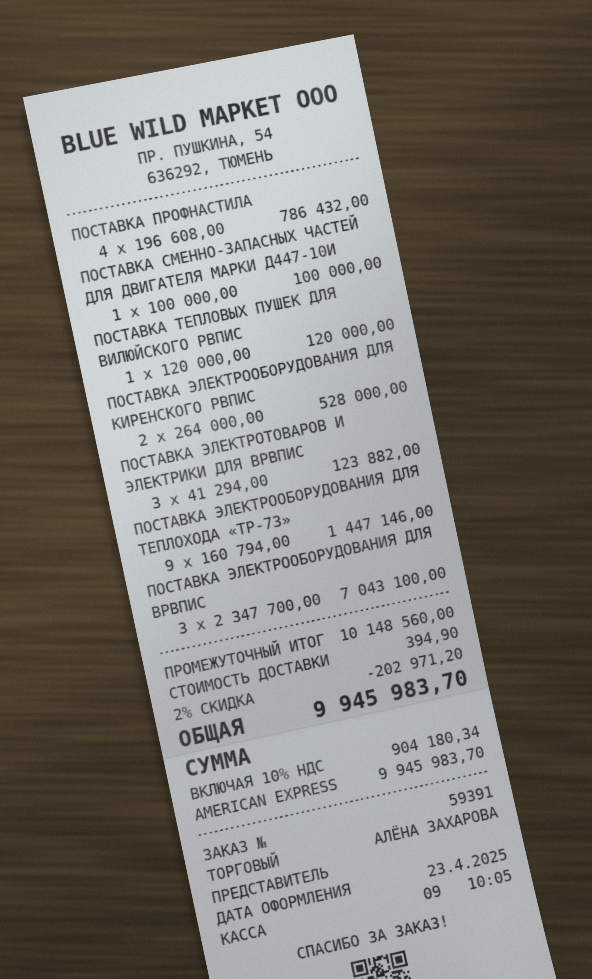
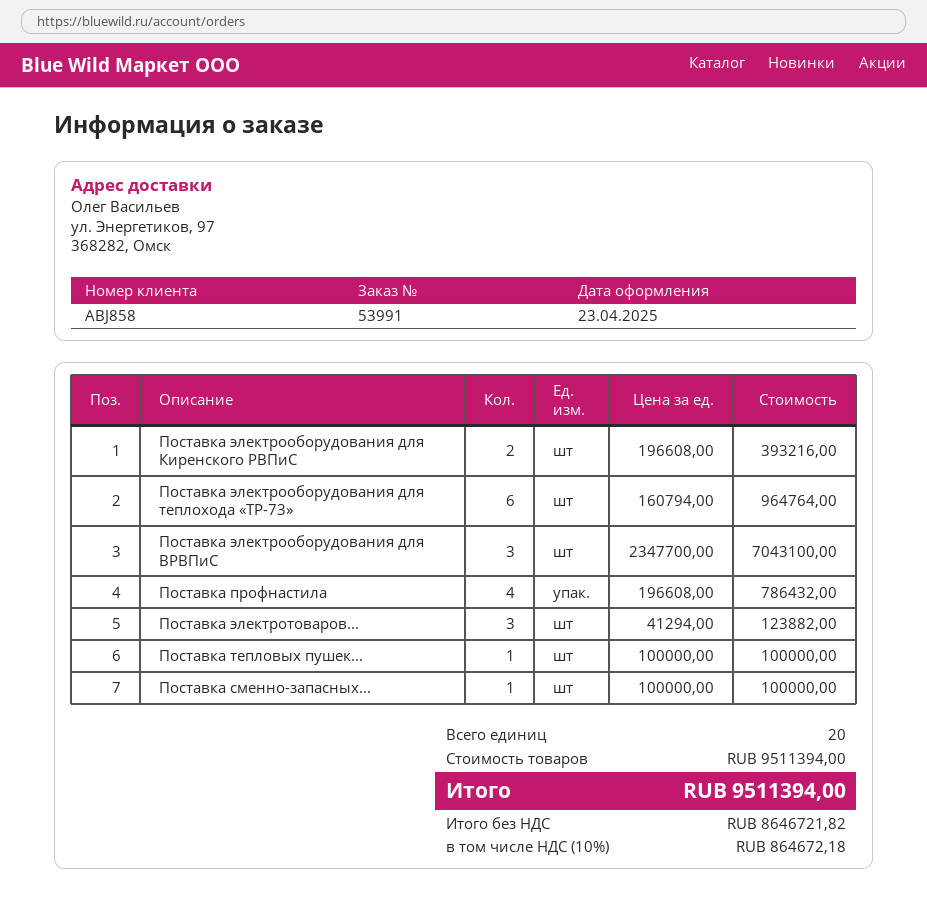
order number: 59391 -> 53991
ПОСТАВКА ТЕПЛОВЫХ ПУШЕК ДЛЯ ВИЛЮЙСКОГО РВПИС: 1 x 120000.00 = 120000.00 -> 1 x 100000.00 = 100000.00
ПОСТАВКА ЭЛЕКТРООБОРУДОВАНИЯ ДЛЯ КИРЕНСКОГО РВПИС: 2 x 264000.00 = 528000.00 -> 2 x 196608.00 = 393216.00
ПОСТАВКА ЭЛЕКТРООБОРУДОВАНИЯ ДЛЯ ТЕПЛОХОДА «ТР-73»: 9 x 160794.00 = 1447146.00 -> 6 x 160794.00 = 964764.00
subtotal: 10148560.00 -> 9511394.00
discount: 2% = 202971.20 -> none
shipping: 394.90 -> none
tax: 10% = 904180.34 -> 10% = 864672.18
total: 9945983.70 -> 9511394.00

